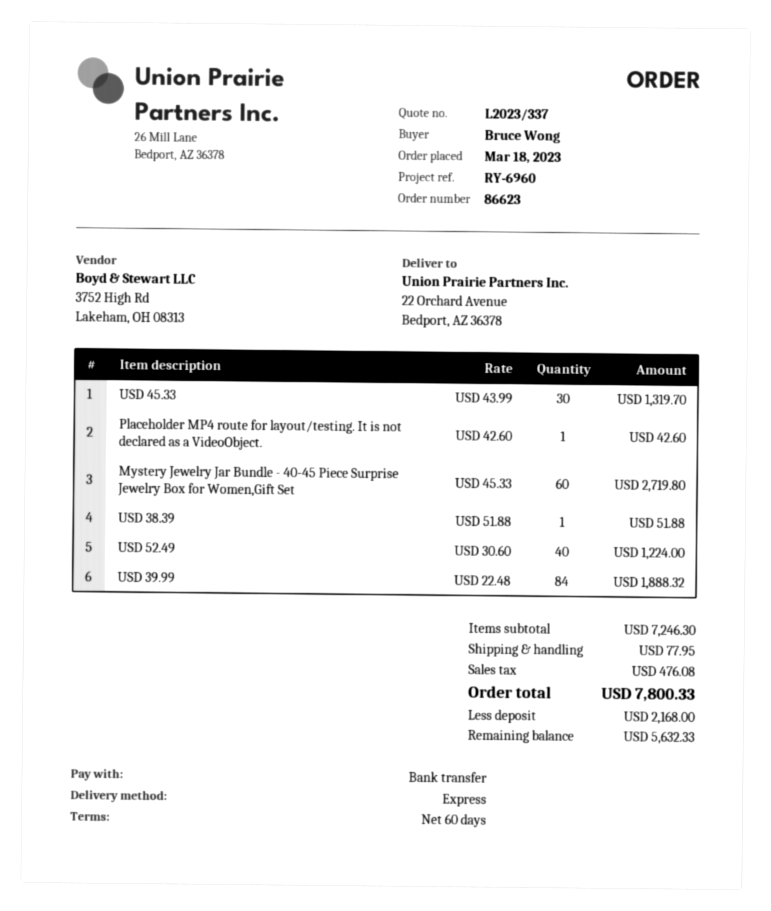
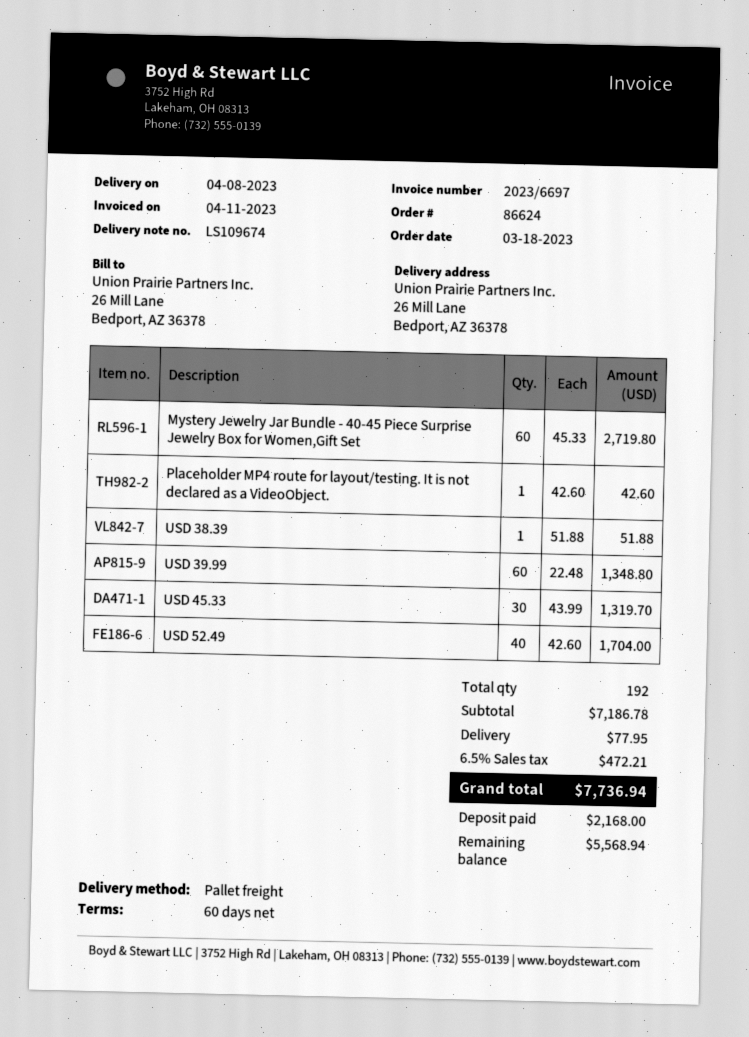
order number: 86623 -> 86624
shipping method: express -> pallet freight
ship to: 22 Orchard Avenue, Bedport, AZ 36378 -> 26 Mill Lane, Bedport, AZ 36378
USD 52.49: 40 x 30.60 = 1224.00 -> 40 x 42.60 = 1704.00
USD 39.99: 84 x 22.48 = 1888.32 -> 60 x 22.48 = 1348.80
subtotal: 7246.30 -> 7186.78
tax: 476.08 -> 472.21
total: 7800.33 -> 7736.94
balance: 5632.33 -> 5568.94

